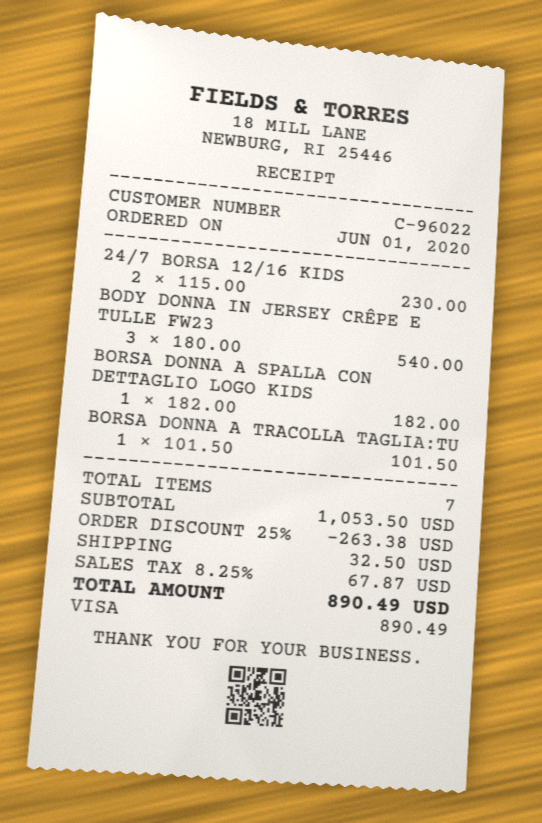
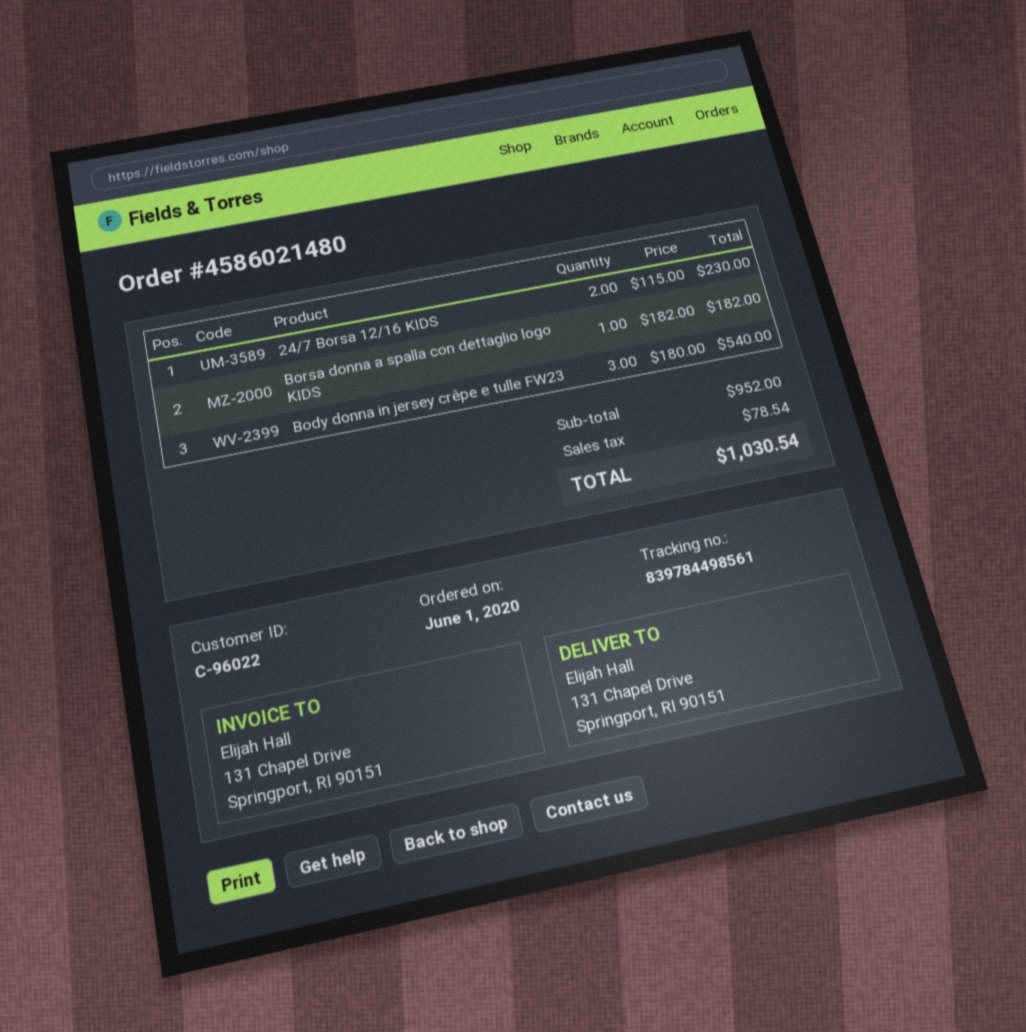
BORSA DONNA A TRACOLLA TAGLIA:TU: 1 x 101.50 = 101.50 -> none
subtotal: 1053.50 -> 952.00
discount: 25% = 263.38 -> none
shipping: 32.50 -> none
tax: 67.87 -> 78.54
total: 890.49 -> 1030.54

